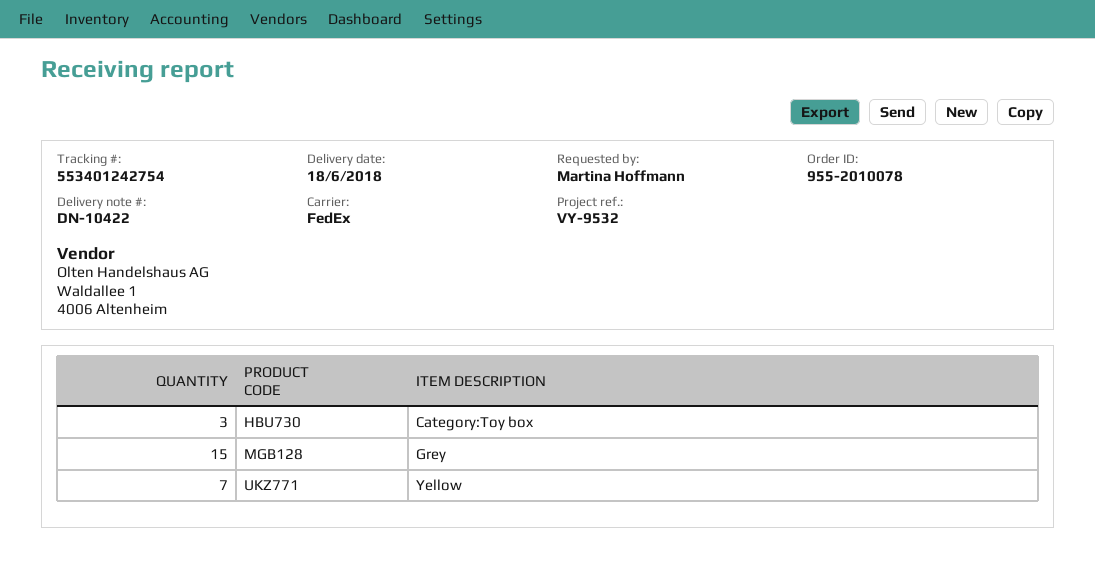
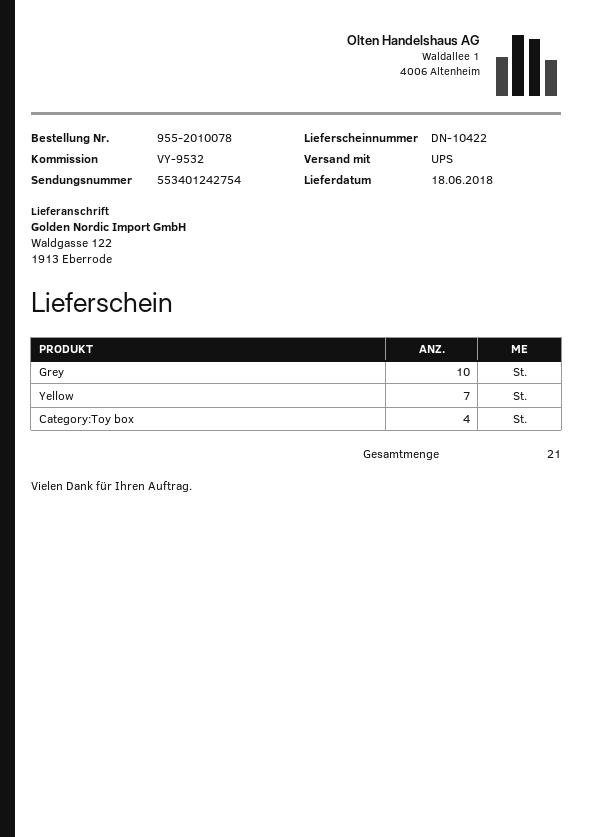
shipping method: FedEx -> UPS
Category:Toy box: 3 -> 4
Grey: 15 -> 10

